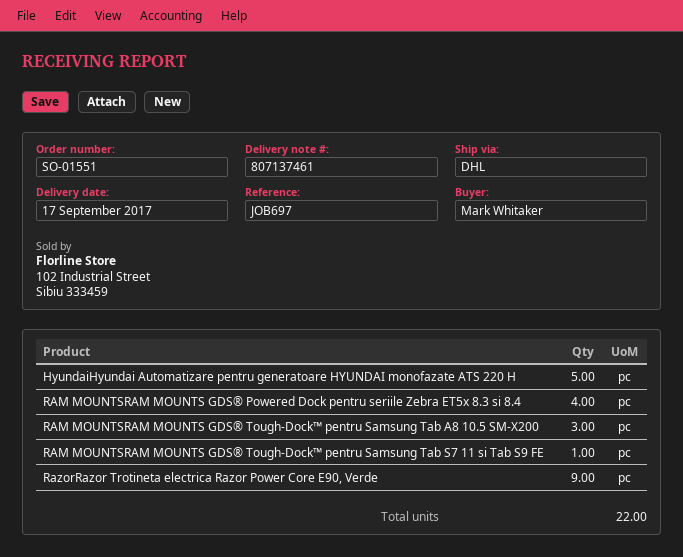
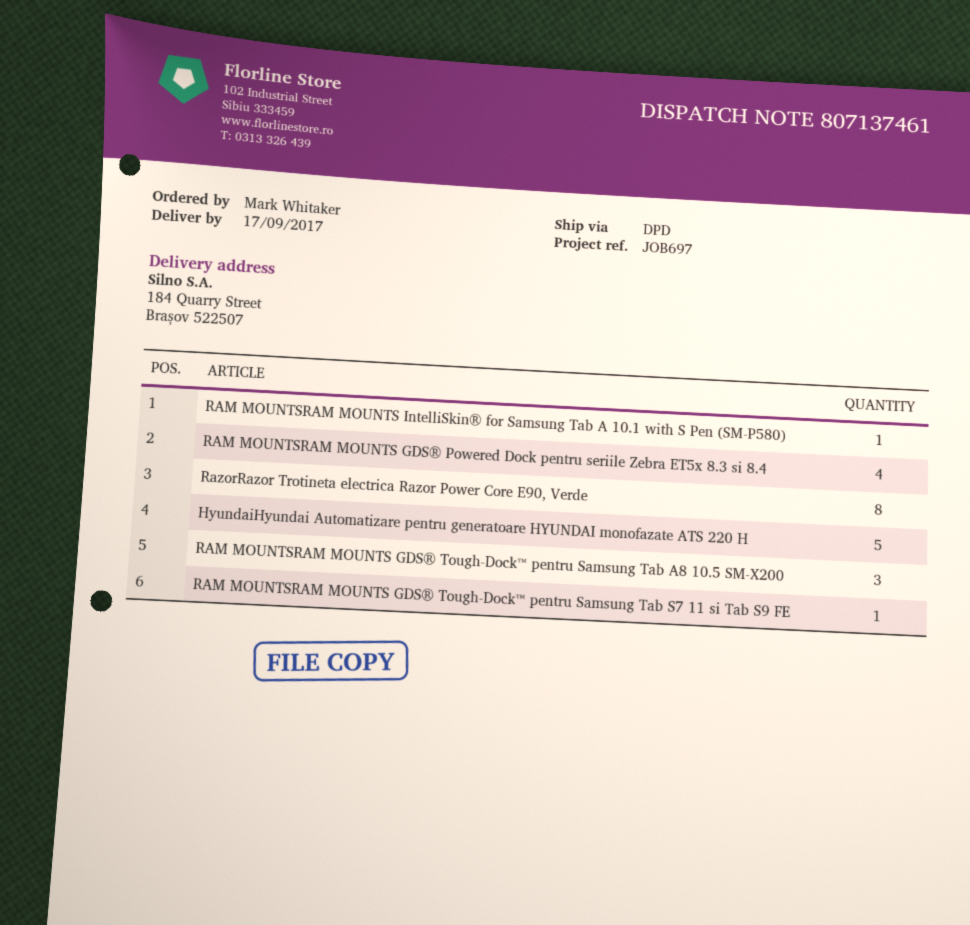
shipping method: DHL -> DPD
RazorRazor Trotineta electrica Razor Power Core E90, Verde: 9 -> 8
RAM MOUNTSRAM MOUNTS IntelliSkin® for Samsung Tab A 10.1 with S Pen (SM-P580): none -> 1

